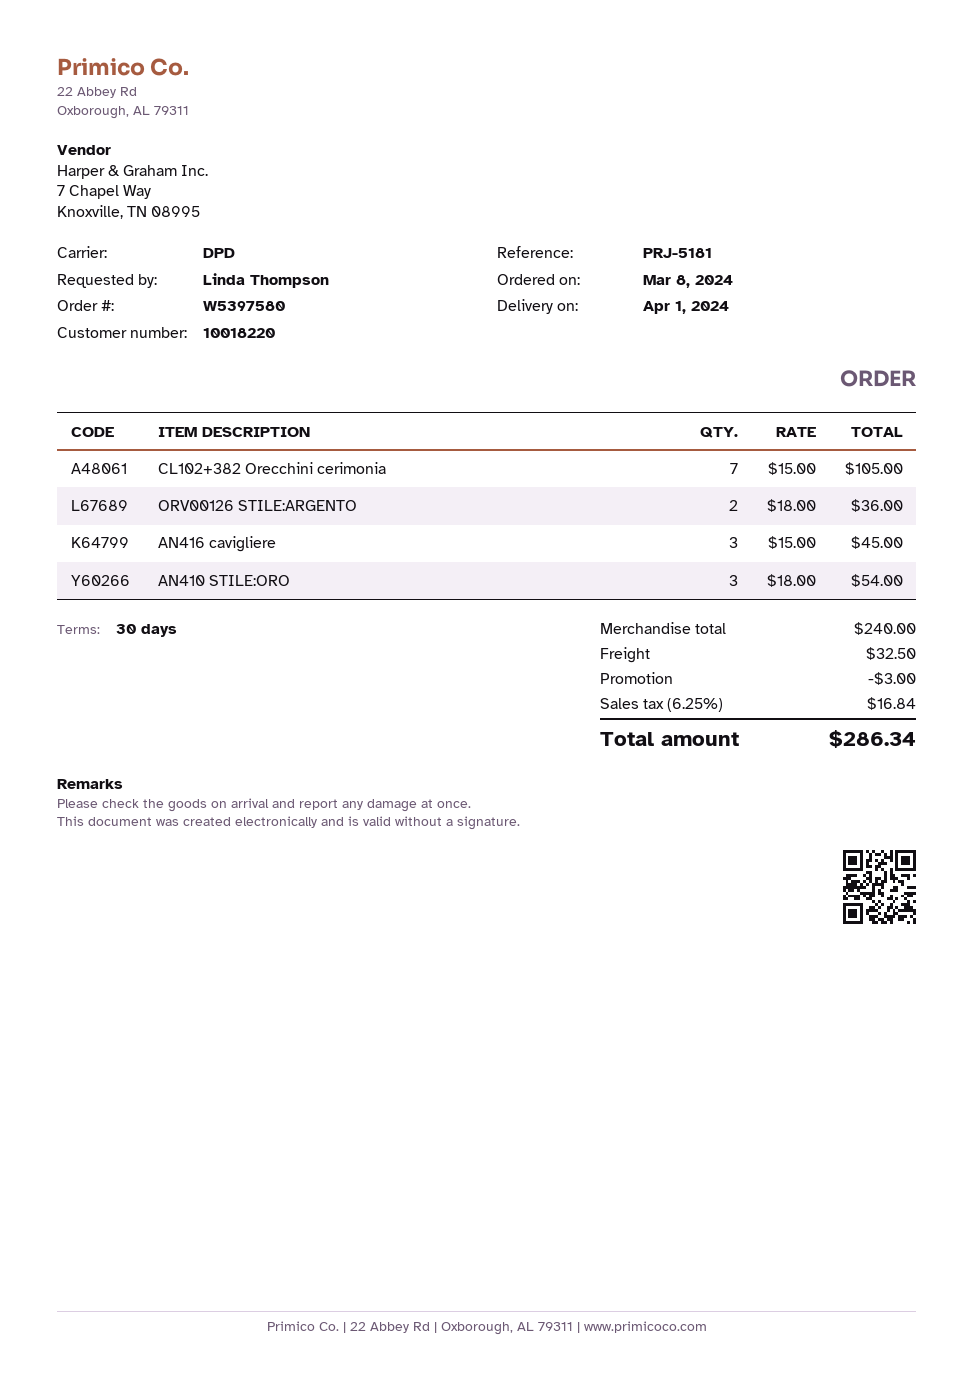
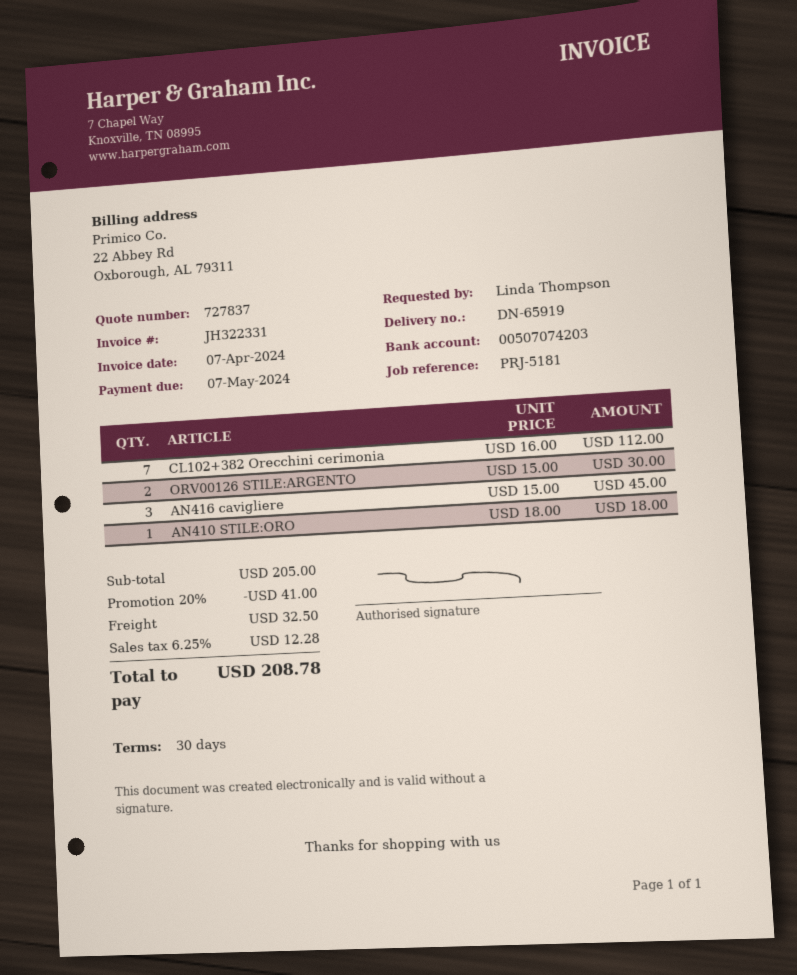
CL102+382 Orecchini cerimonia: 7 x 15.00 = 105.00 -> 7 x 16.00 = 112.00
ORV00126 STILE:ARGENTO: 2 x 18.00 = 36.00 -> 2 x 15.00 = 30.00
AN410 STILE:ORO: 3 x 18.00 = 54.00 -> 1 x 18.00 = 18.00
subtotal: 240.00 -> 205.00
discount: 3.00 -> 41.00
tax: 6.25% = 16.84 -> 6.25% = 12.28
total: 286.34 -> 208.78

